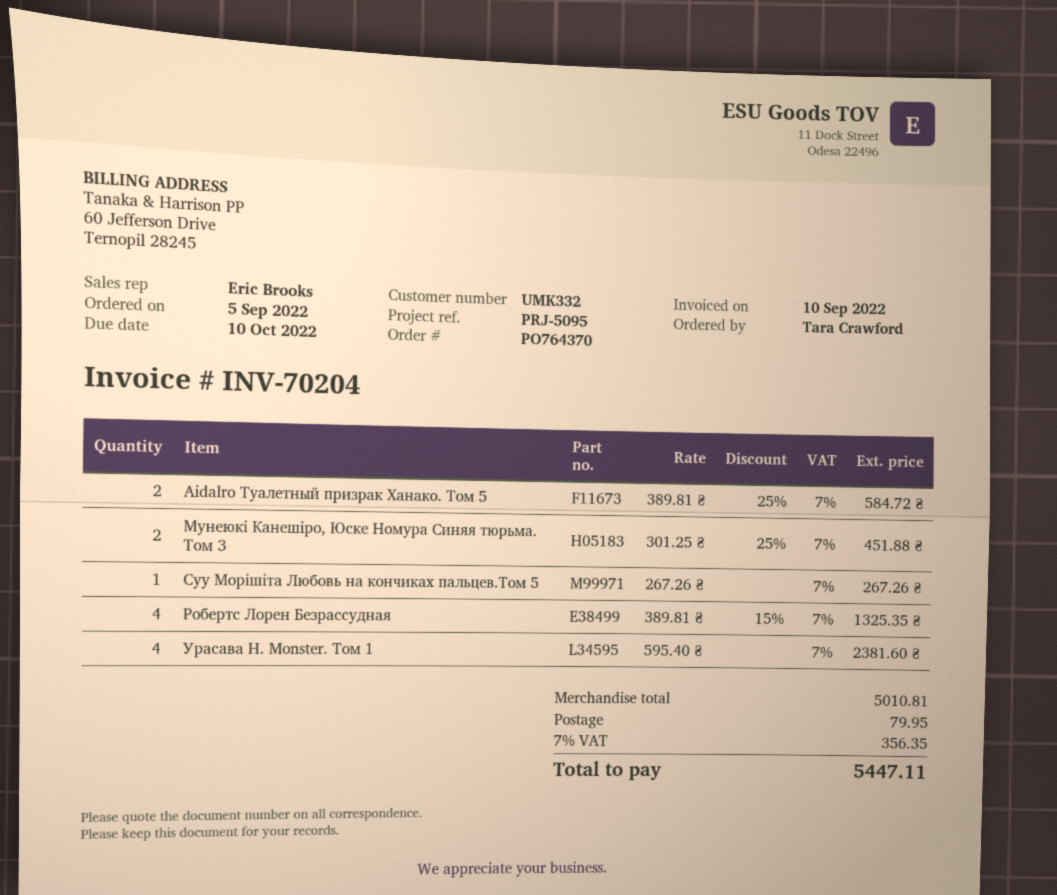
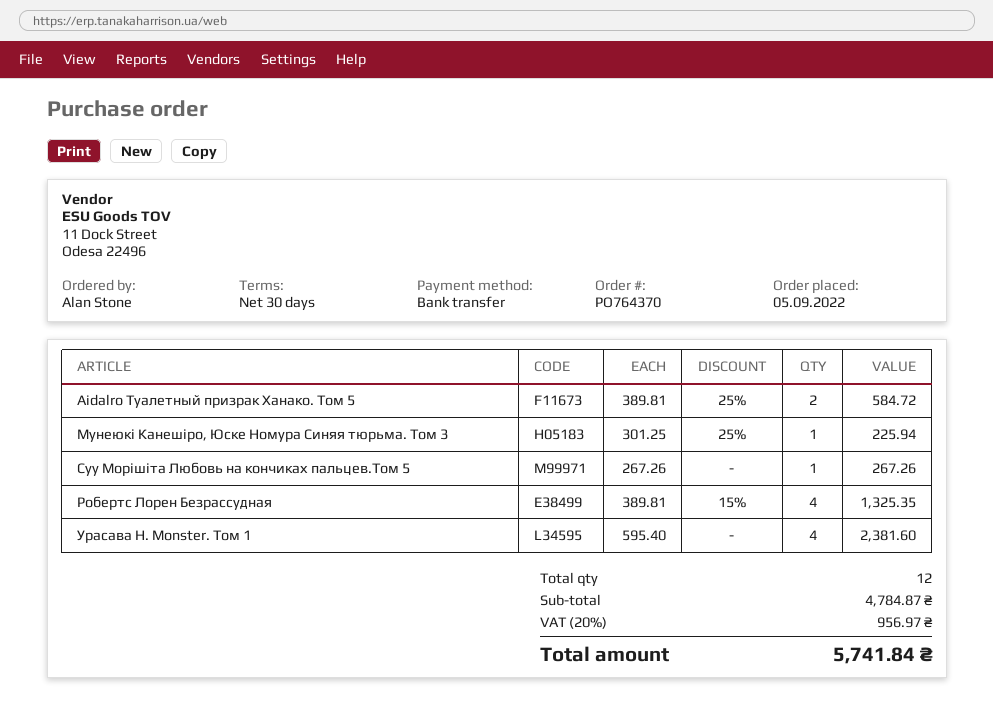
ordered by: Tara Crawford -> Alan Stone
Мунеюкі Канешіро, Юске Номура Синяя тюрьма. Том 3: 2 x 301.25 - 25% = 451.88 -> 1 x 301.25 - 25% = 225.94
subtotal: 5010.81 -> 4784.87
shipping: 79.95 -> none
tax: 7% = 356.35 -> 20% = 956.97
total: 5447.11 -> 5741.84

